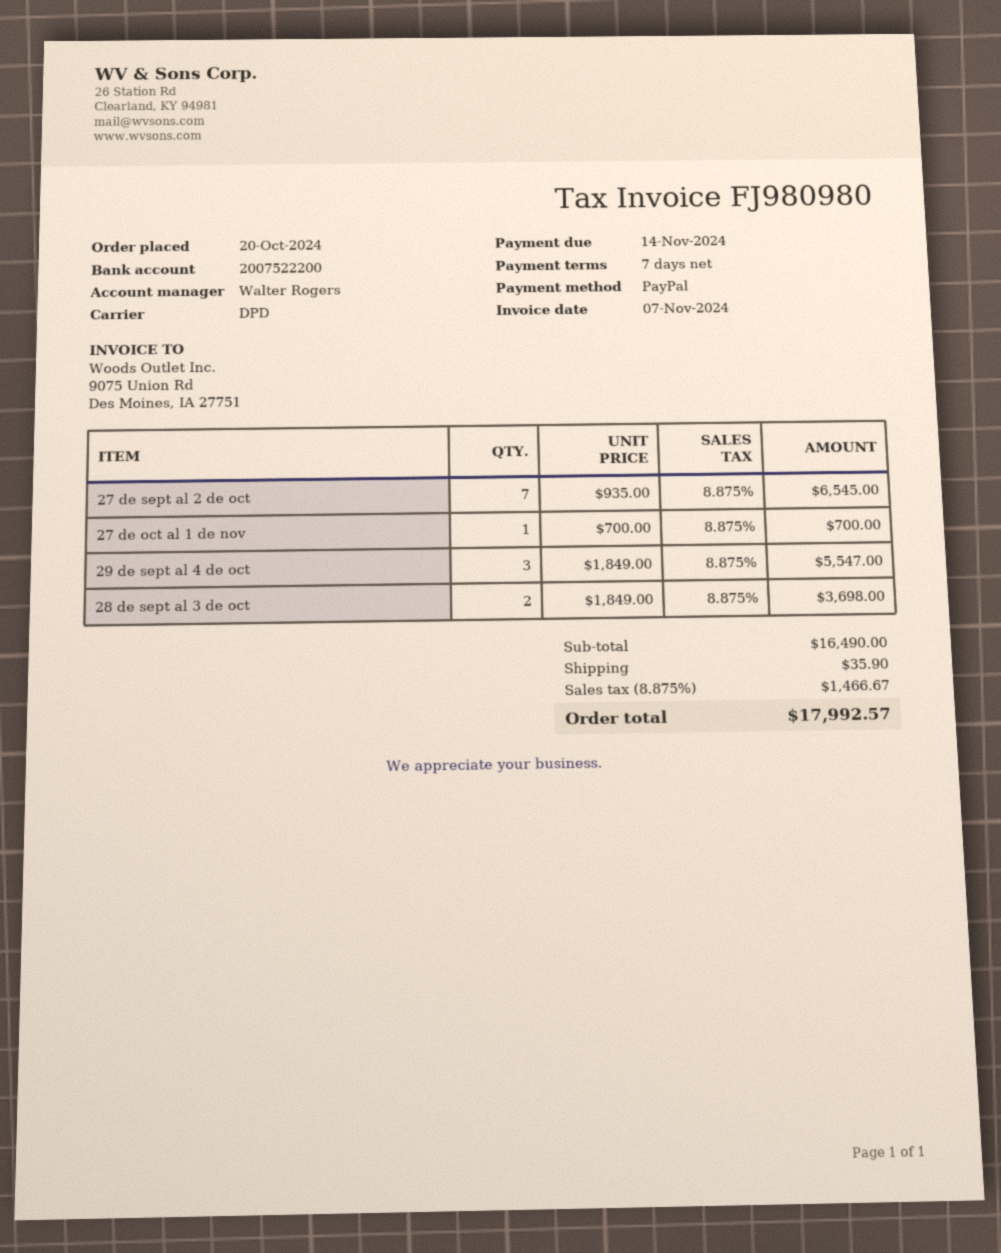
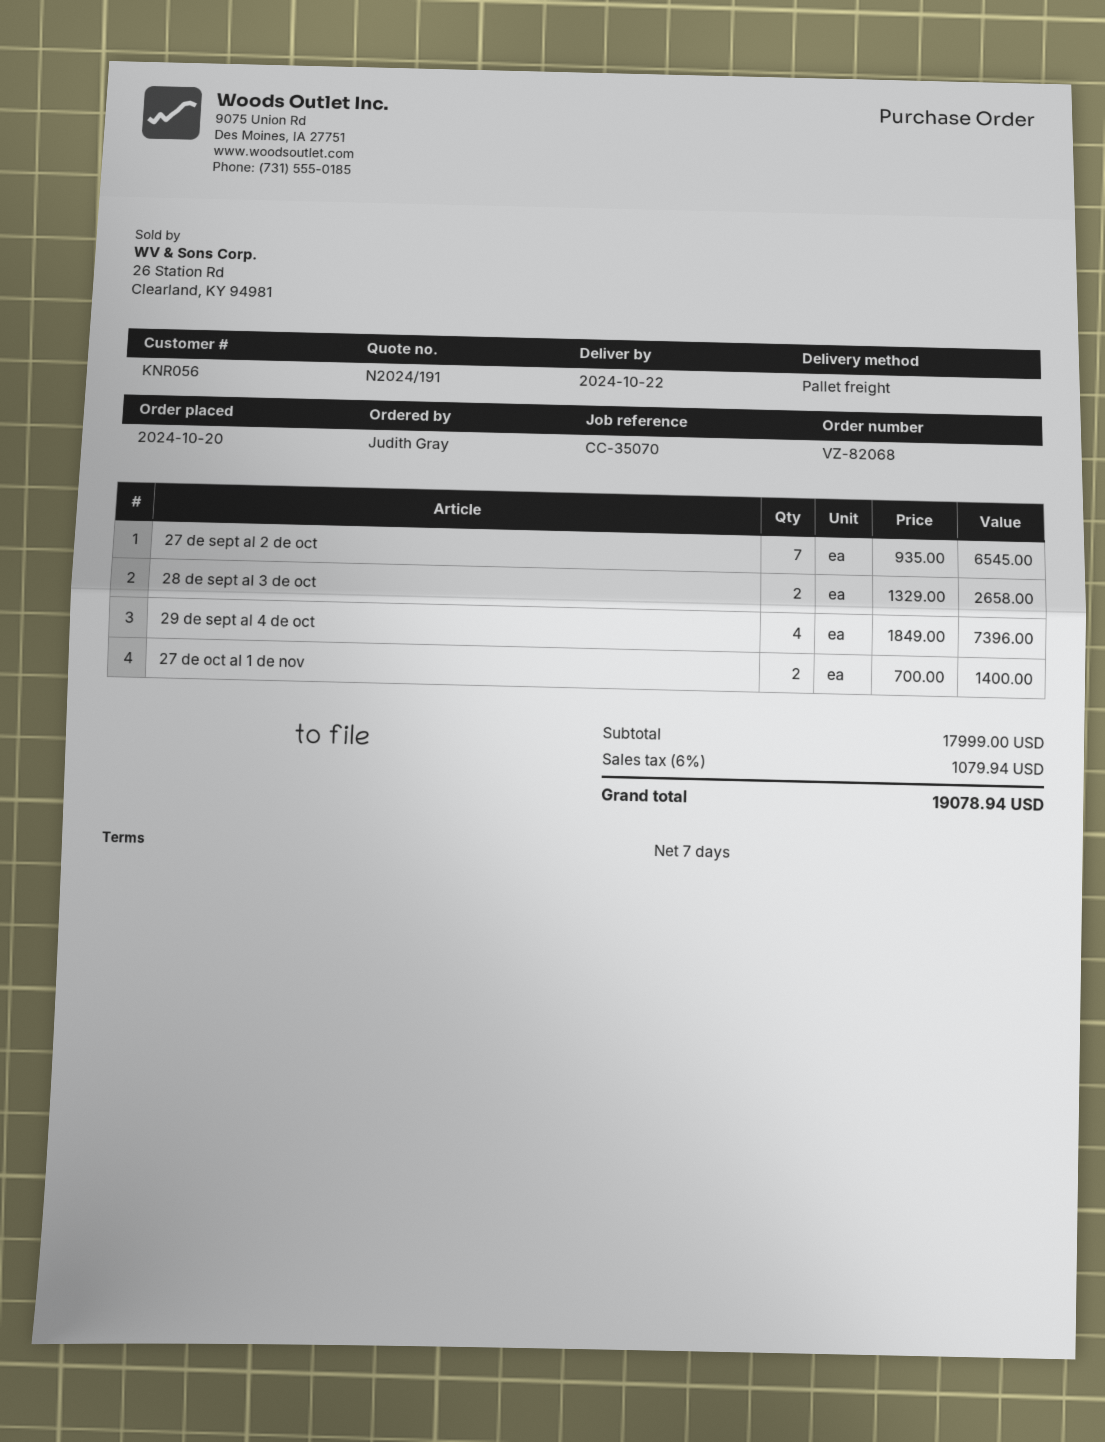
shipping method: DPD -> pallet freight
27 de oct al 1 de nov: 1 x 700.00 = 700.00 -> 2 x 700.00 = 1400.00
29 de sept al 4 de oct: 3 x 1849.00 = 5547.00 -> 4 x 1849.00 = 7396.00
28 de sept al 3 de oct: 2 x 1849.00 = 3698.00 -> 2 x 1329.00 = 2658.00
subtotal: 16490.00 -> 17999.00
shipping: 35.90 -> none
tax: 8.875% = 1466.67 -> 6% = 1079.94
total: 17992.57 -> 19078.94

